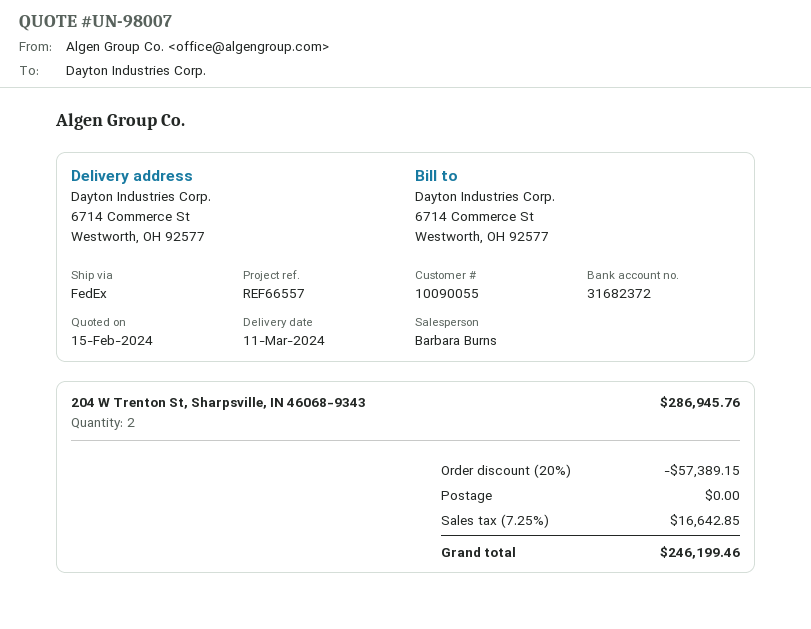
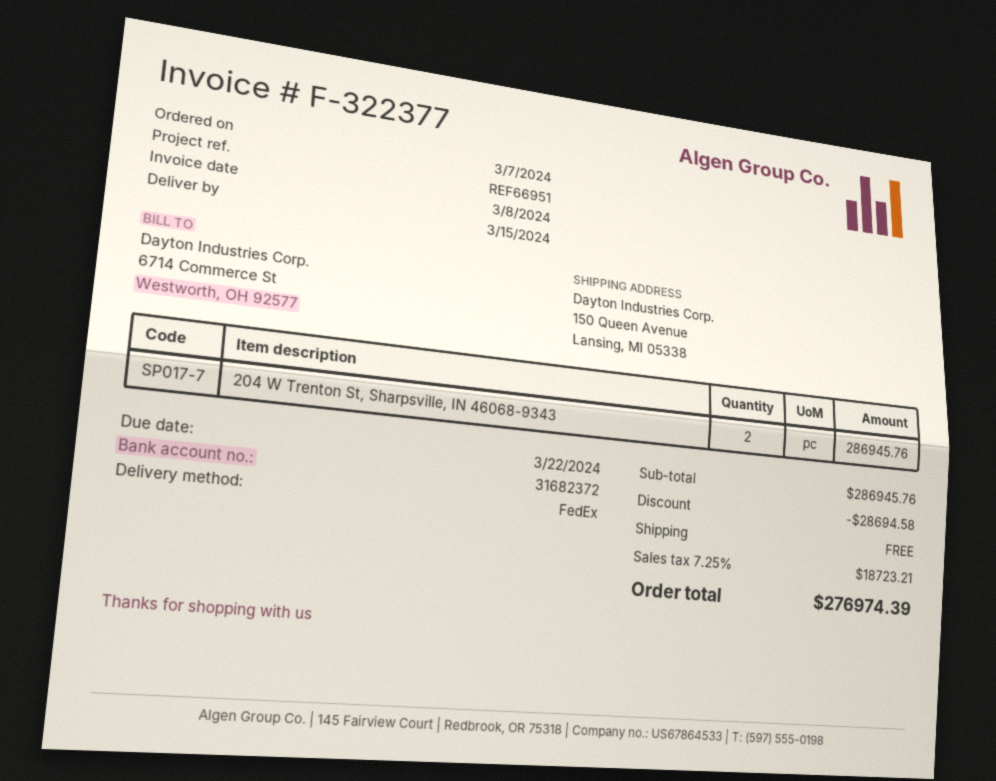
delivery date: 2024-03-11 -> 2024-03-15
reference: REF66557 -> REF66951
ship to: 6714 Commerce St, Westworth, OH 92577 -> 150 Queen Avenue, Lansing, MI 05338
discount: 57389.15 -> 28694.58
tax: 7.25% = 16642.85 -> 7.25% = 18723.21
total: 246199.46 -> 276974.39

